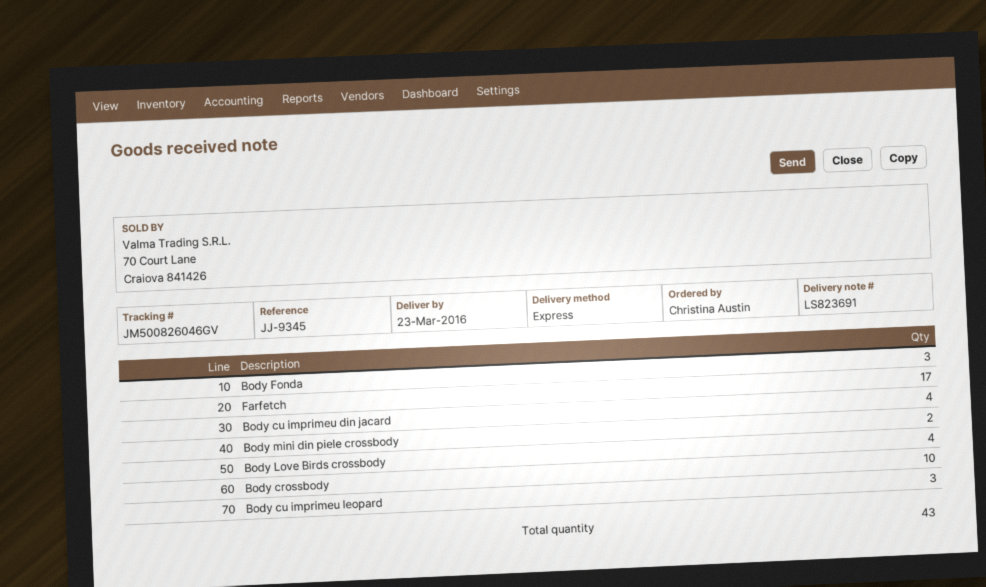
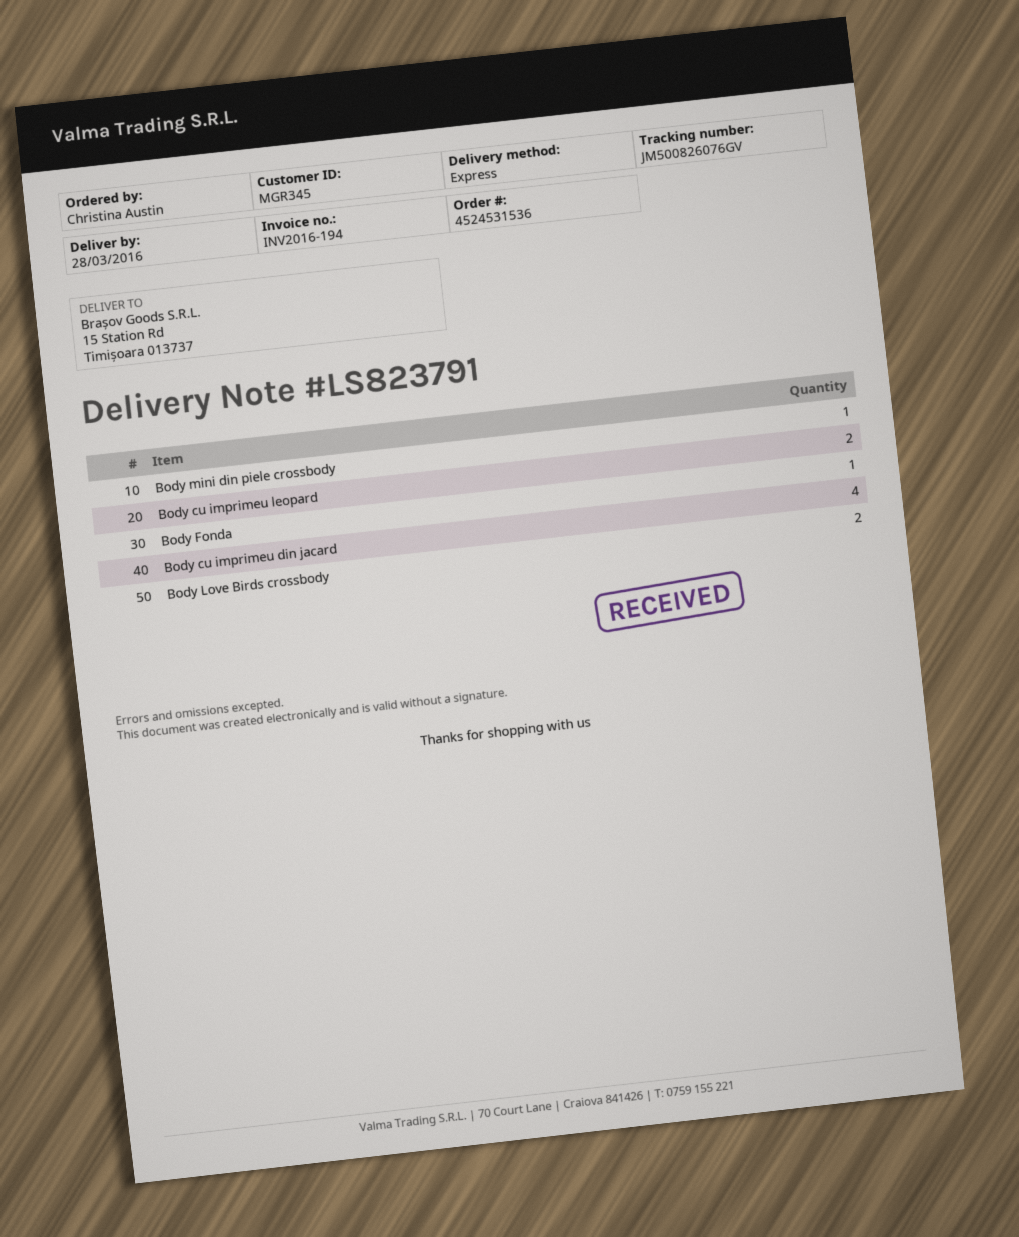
delivery note number: LS823691 -> LS823791
delivery date: 2016-03-23 -> 2016-03-28
tracking number: JM500826046GV -> JM500826076GV
Body Fonda: 3 -> 1
Farfetch: 17 -> none
Body mini din piele crossbody: 2 -> 1
Body Love Birds crossbody: 4 -> 2
Body crossbody: 10 -> none
Body cu imprimeu leopard: 3 -> 2

